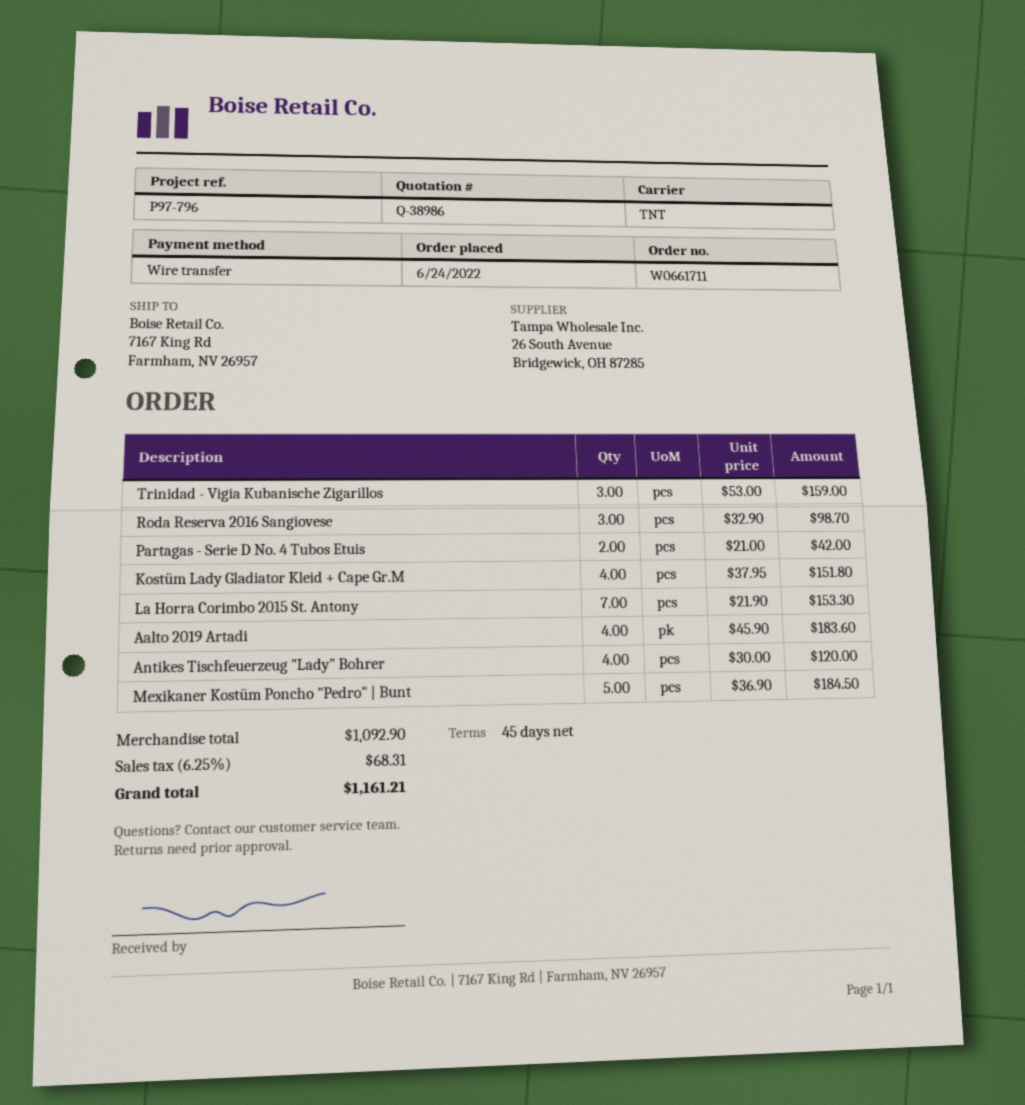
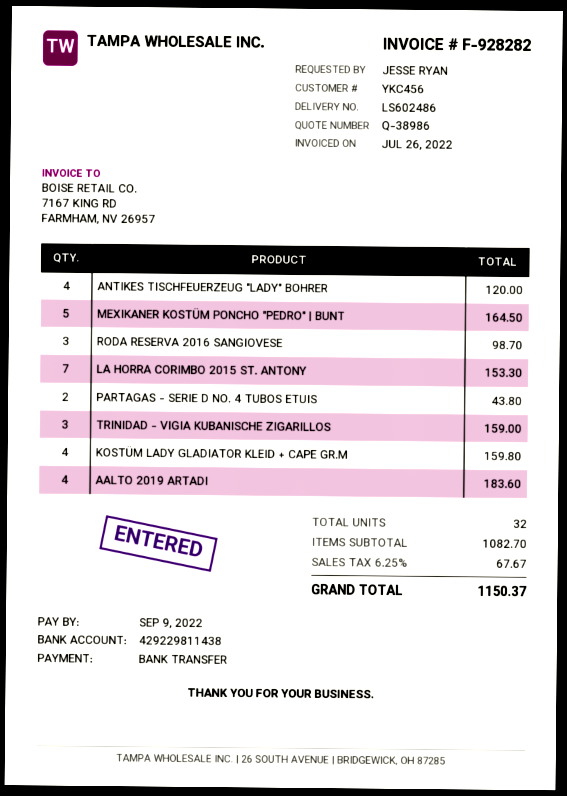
Partagas - Serie D No. 4 Tubos Etuis: 2 for 42.00 -> 2 for 43.80
Kostüm Lady Gladiator Kleid + Cape Gr.M: 4 for 151.80 -> 4 for 159.80
Mexikaner Kostüm Poncho "Pedro" | Bunt: 5 for 184.50 -> 5 for 164.50
subtotal: 1092.90 -> 1082.70
tax: 6.25% = 68.31 -> 6.25% = 67.67
total: 1161.21 -> 1150.37

